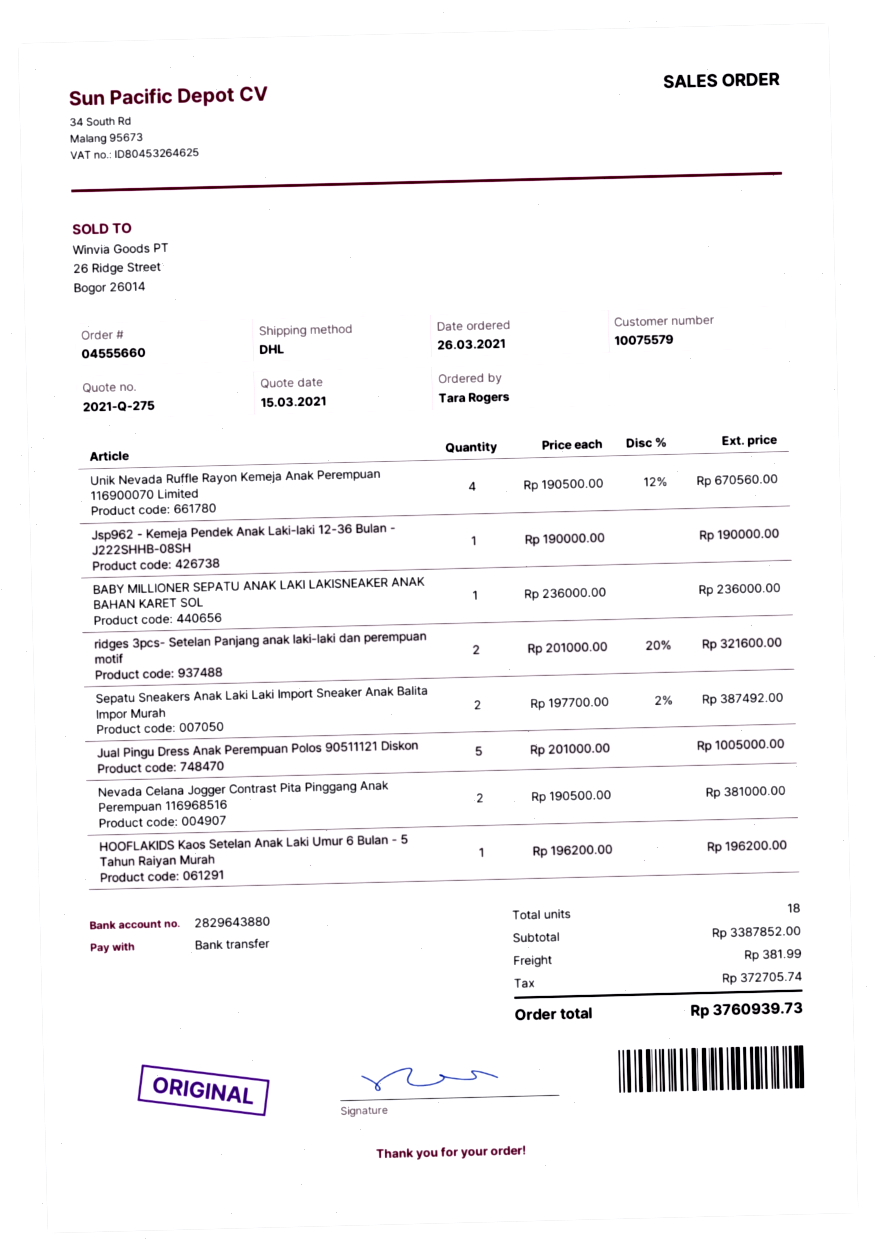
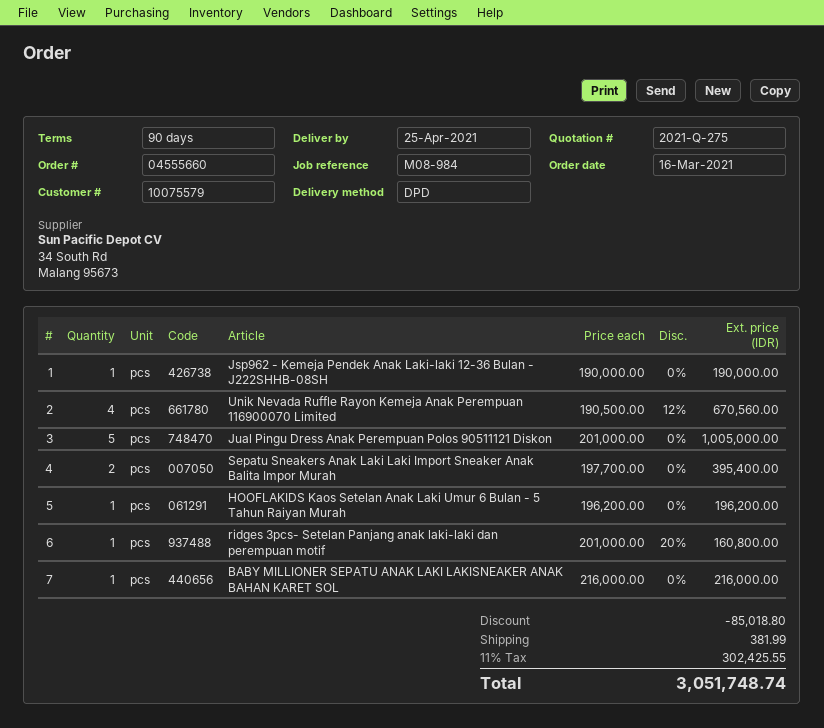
order date: 2021-03-26 -> 2021-03-16
shipping method: DHL -> DPD
BABY MILLIONER SEPATU ANAK LAKI LAKISNEAKER ANAK BAHAN KARET SOL: 1 x 236000.00 = 236000.00 -> 1 x 216000.00 = 216000.00
ridges 3pcs- Setelan Panjang anak laki-laki dan perempuan motif: 2 x 201000.00 - 20% = 321600.00 -> 1 x 201000.00 - 20% = 160800.00
Sepatu Sneakers Anak Laki Laki Import Sneaker Anak Balita Impor Murah: 2 x 197700.00 - 2% = 387492.00 -> 2 x 197700.00 = 395400.00
Nevada Celana Jogger Contrast Pita Pinggang Anak Perempuan 116968516: 2 x 190500.00 = 381000.00 -> none
discount: none -> 85018.80
tax: 372705.74 -> 302425.55
total: 3760939.73 -> 3051748.74

